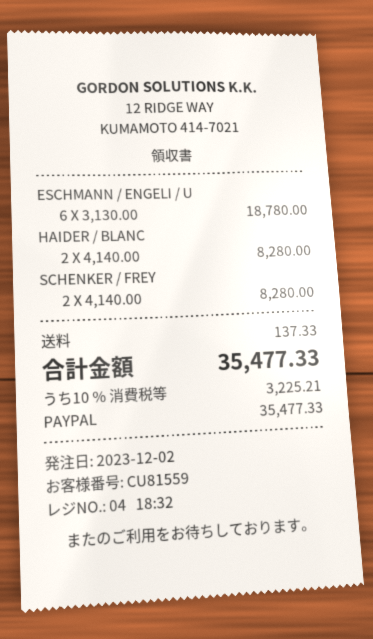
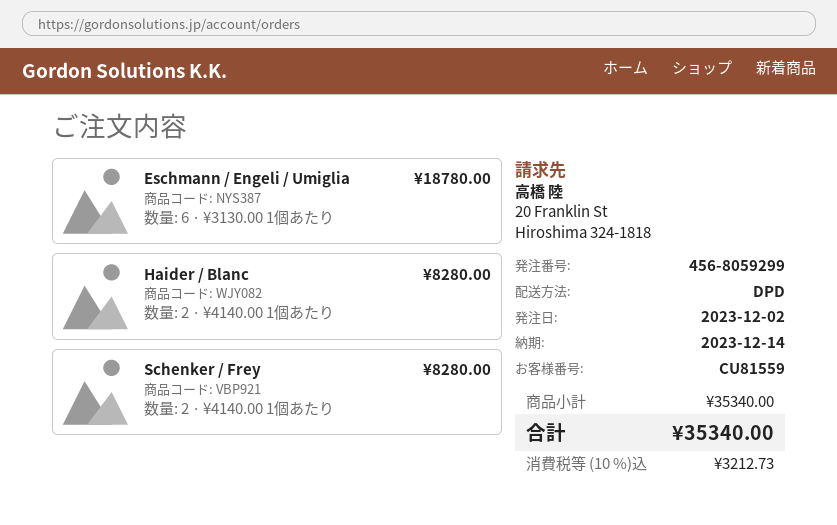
shipping: 137.33 -> none
tax: 10% = 3225.21 -> 10% = 3212.73
total: 35477.33 -> 35340.00

